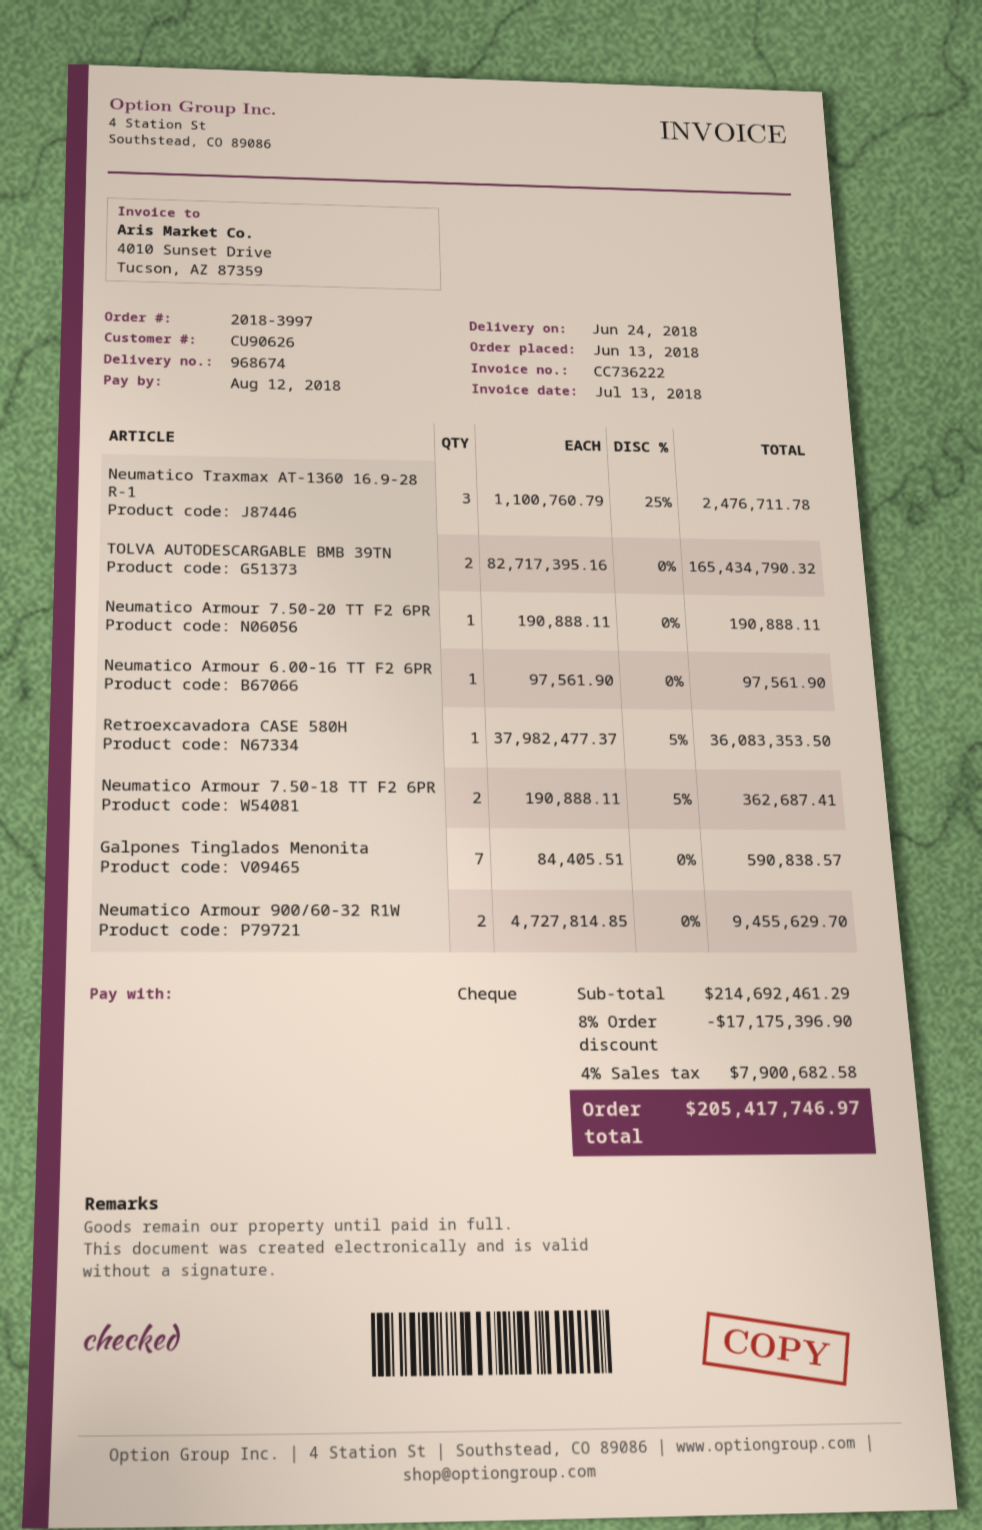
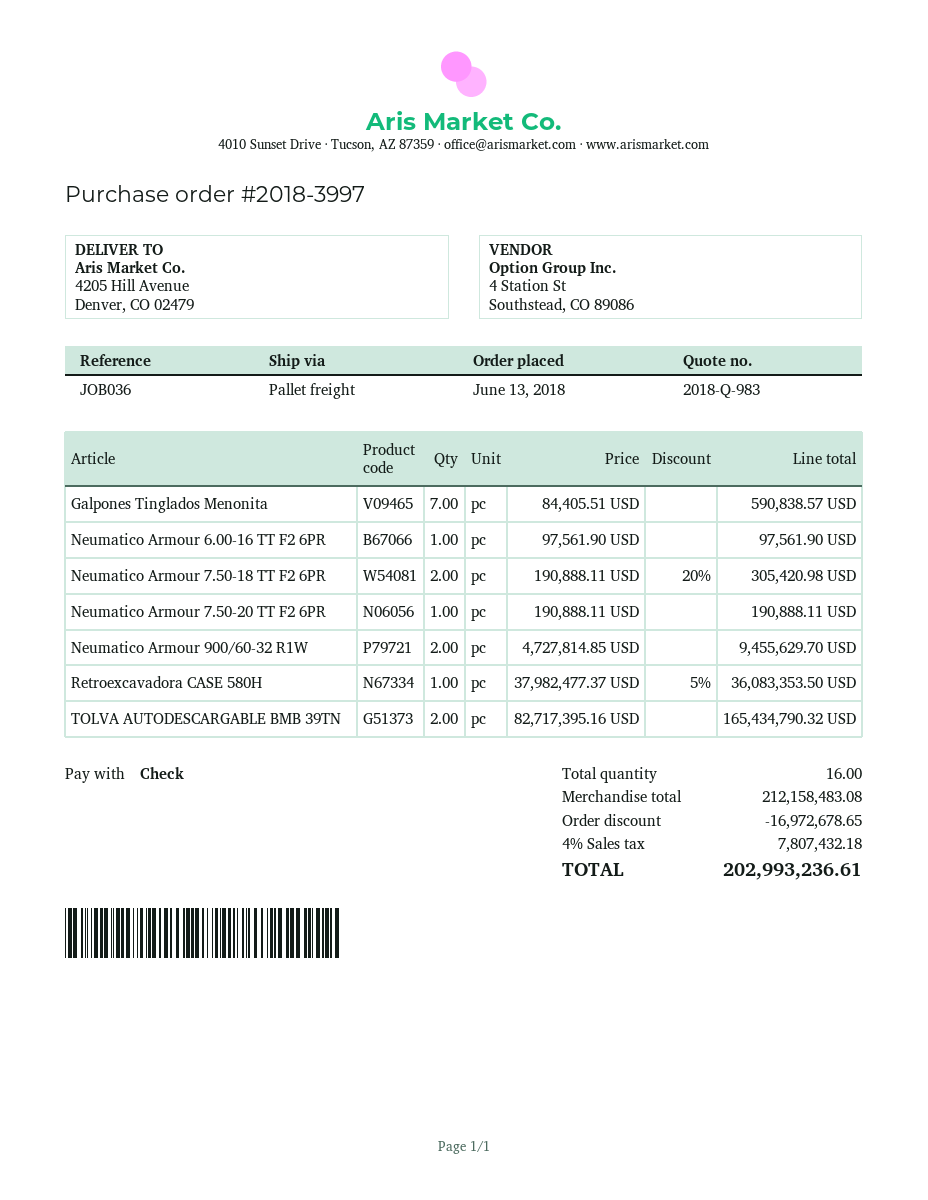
Neumatico Traxmax AT-1360 16.9-28 R-1: 3 x 1100760.79 - 25% = 2476711.78 -> none
Neumatico Armour 7.50-18 TT F2 6PR: 2 x 190888.11 - 5% = 362687.41 -> 2 x 190888.11 - 20% = 305420.98
subtotal: 214692461.29 -> 212158483.08
discount: 17175396.90 -> 16972678.65
tax: 4% = 7900682.58 -> 4% = 7807432.18
total: 205417746.97 -> 202993236.61

